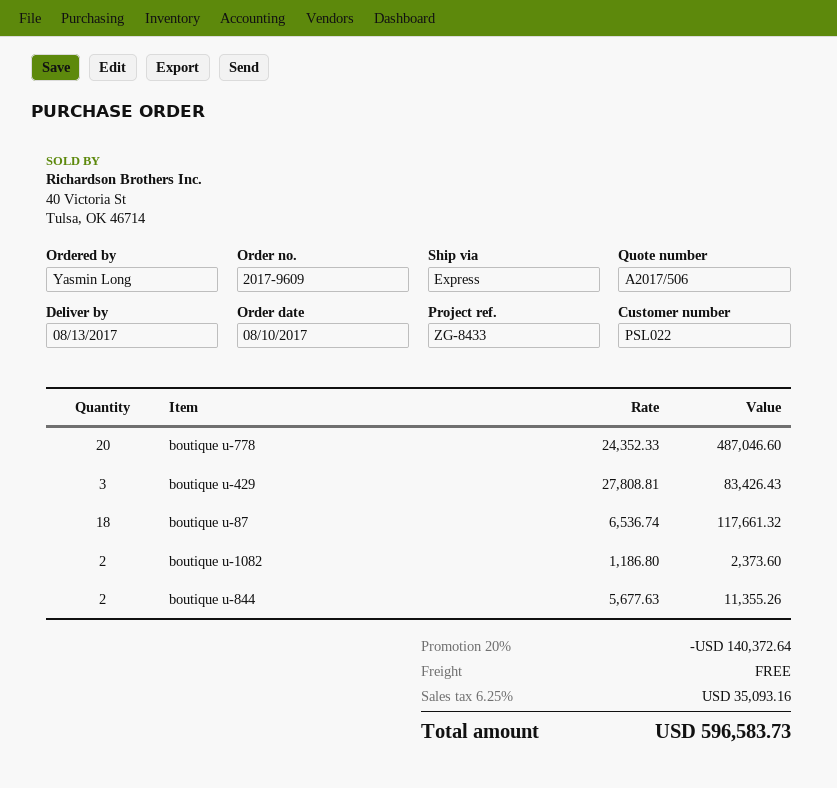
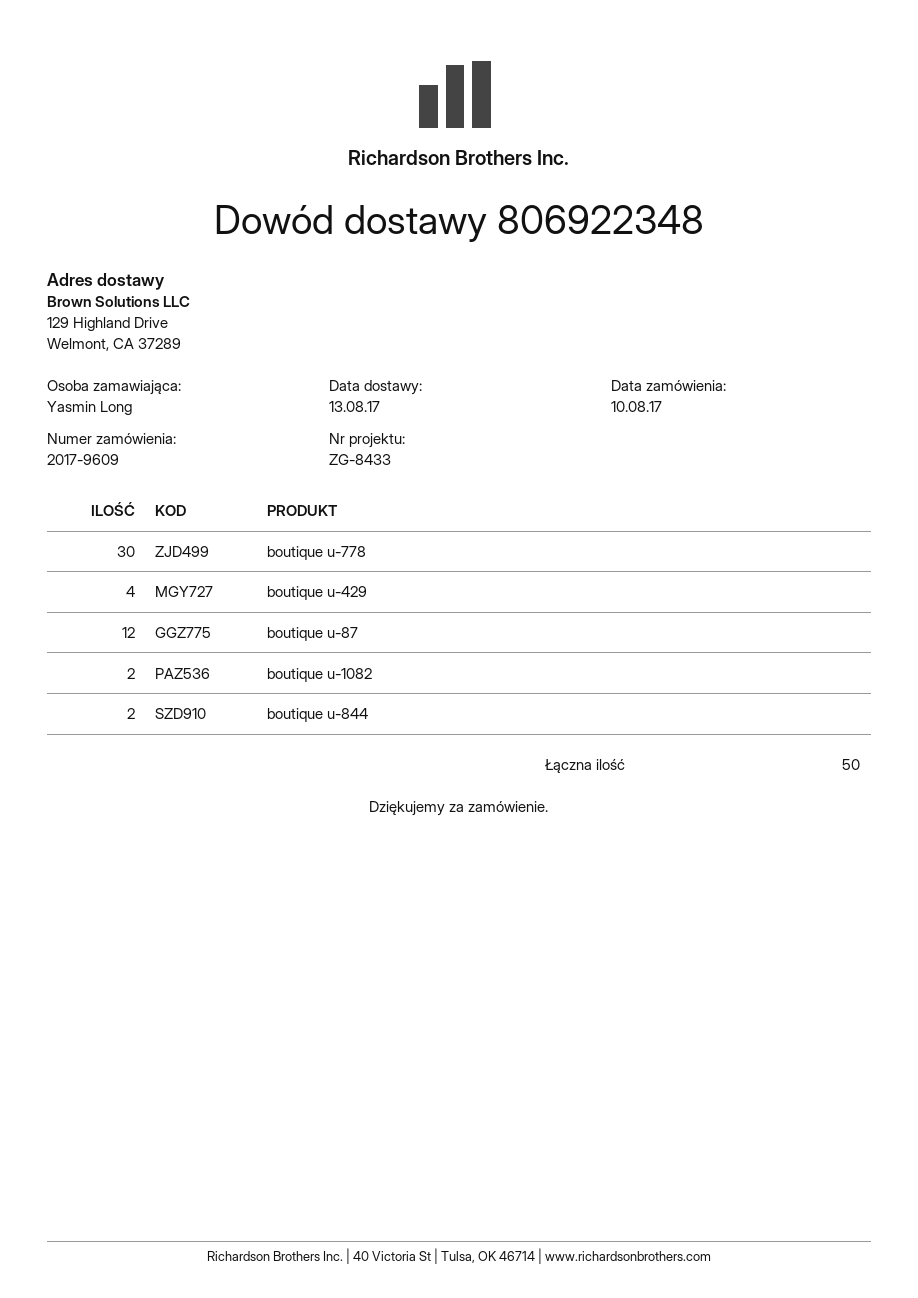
boutique u-778: 20 -> 30
boutique u-429: 3 -> 4
boutique u-87: 18 -> 12

